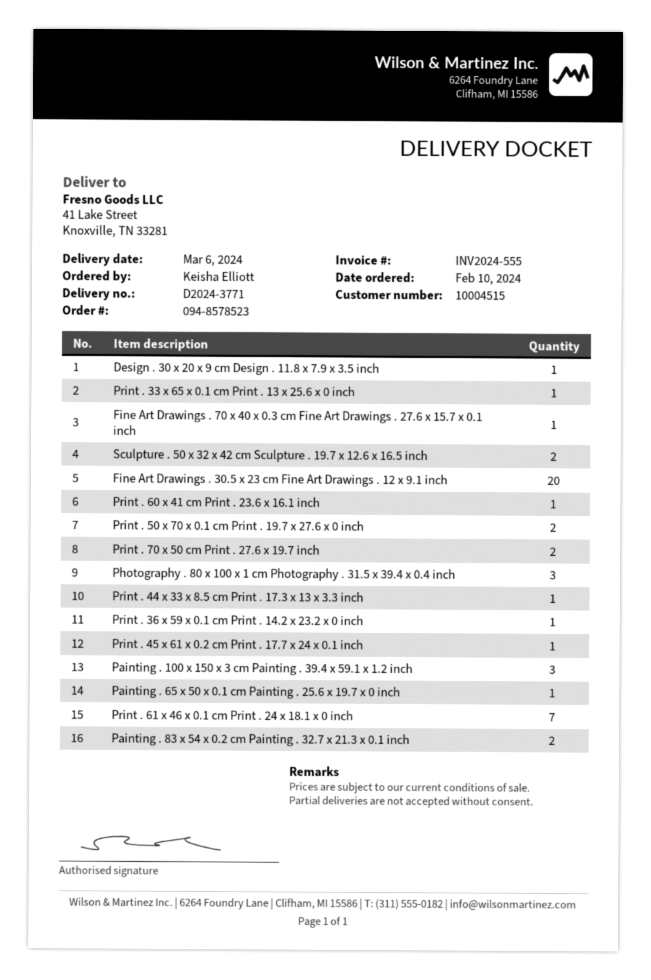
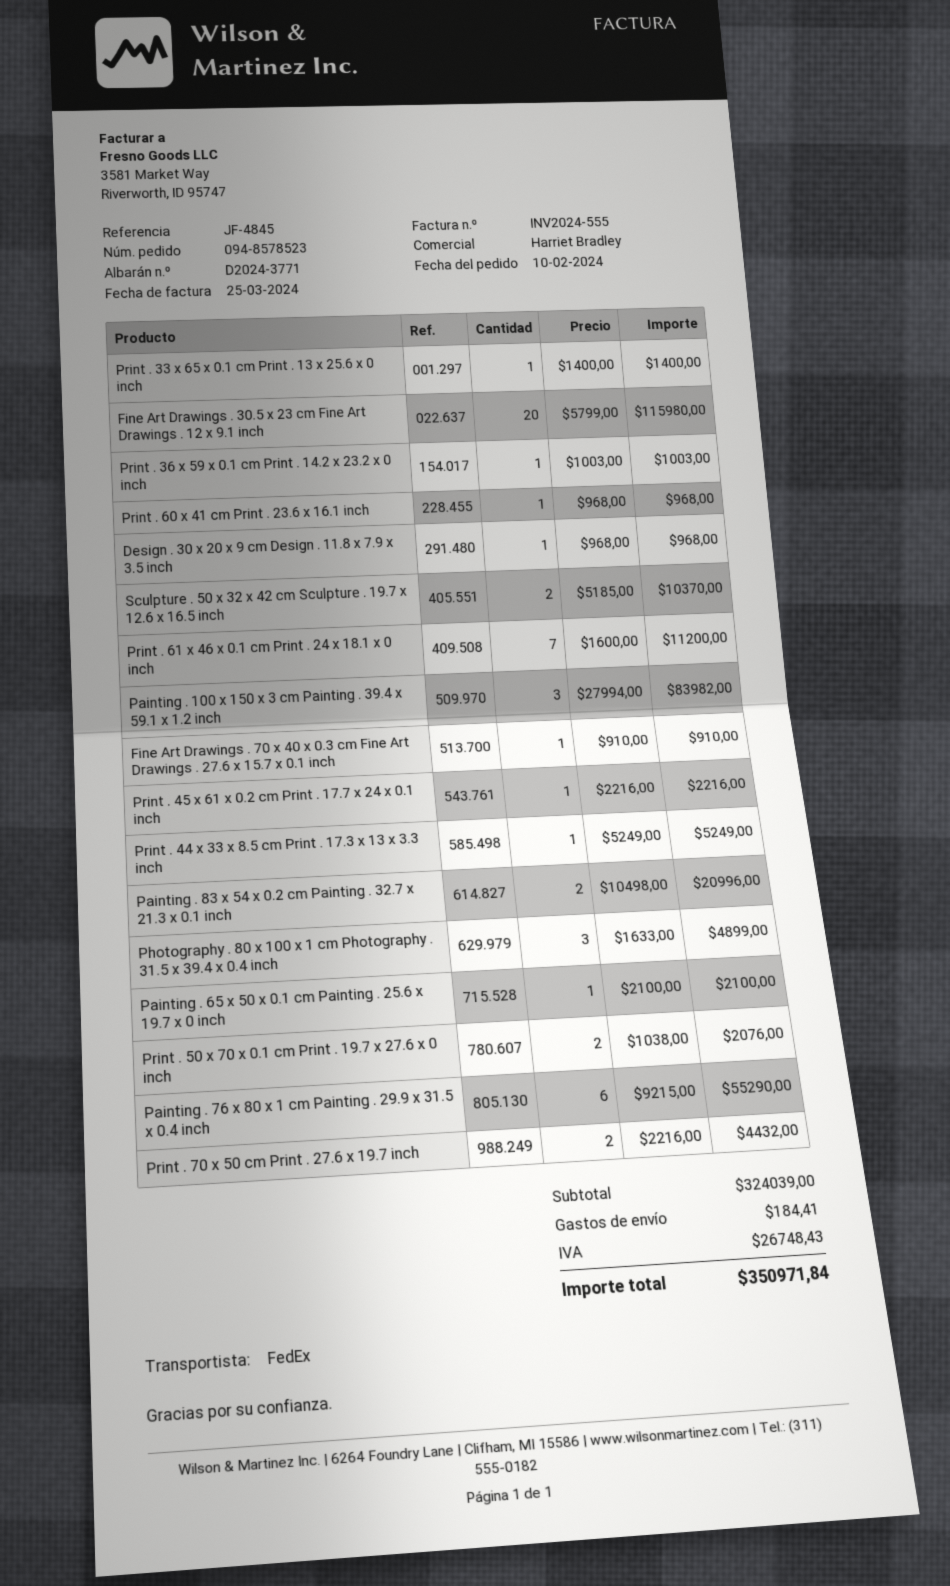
Painting . 76 x 80 x 1 cm Painting . 29.9 x 31.5 x 0.4 inch: none -> 6

